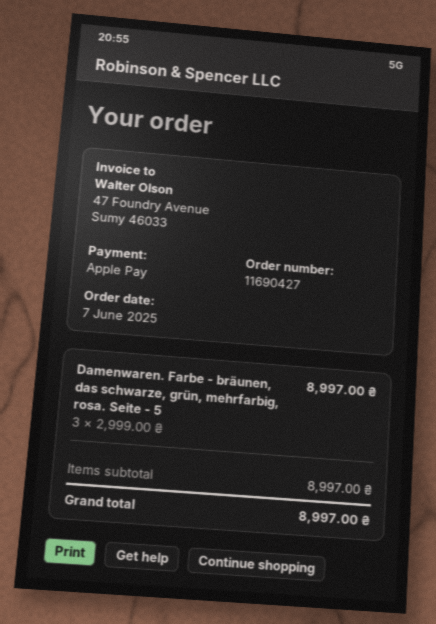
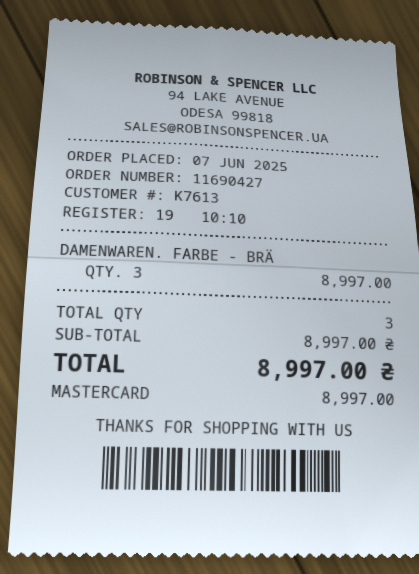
payment method: Apple Pay -> Mastercard

